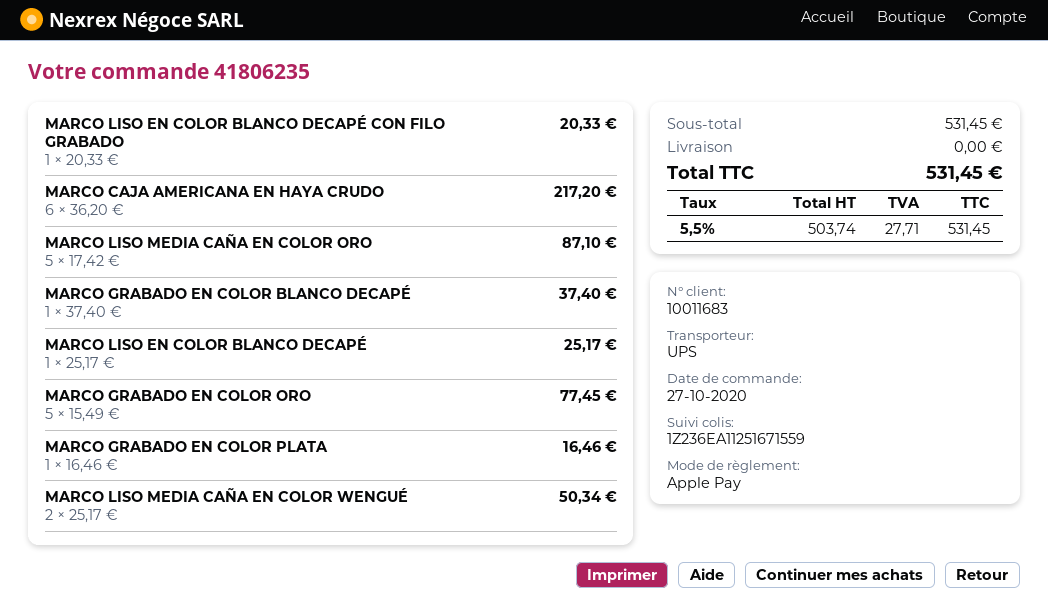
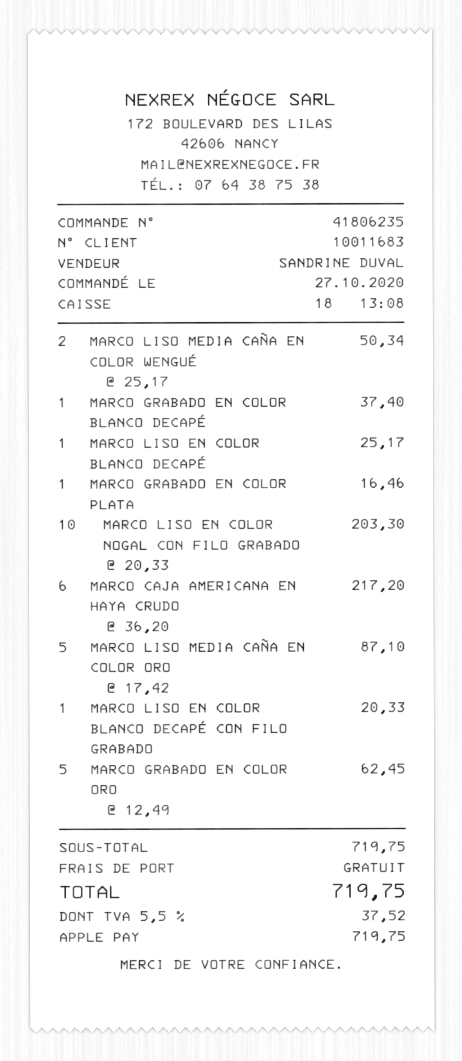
MARCO GRABADO EN COLOR ORO: 5 x 15.49 = 77.45 -> 5 x 12.49 = 62.45
MARCO LISO EN COLOR NOGAL CON FILO GRABADO: none -> 10 x 20.33 = 203.30
subtotal: 531.45 -> 719.75
tax: 5.5% = 27.71 -> 5.5% = 37.52
total: 531.45 -> 719.75

